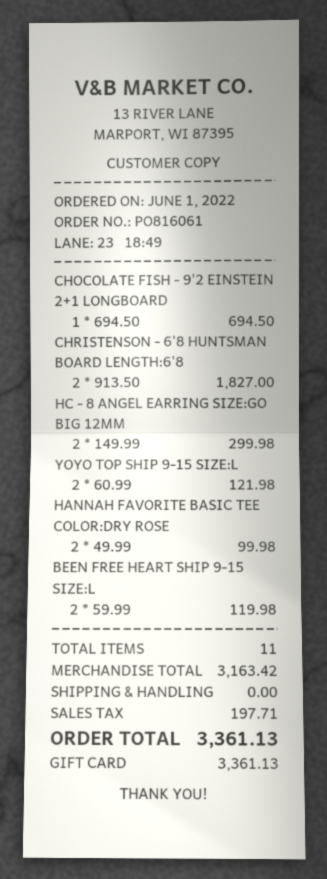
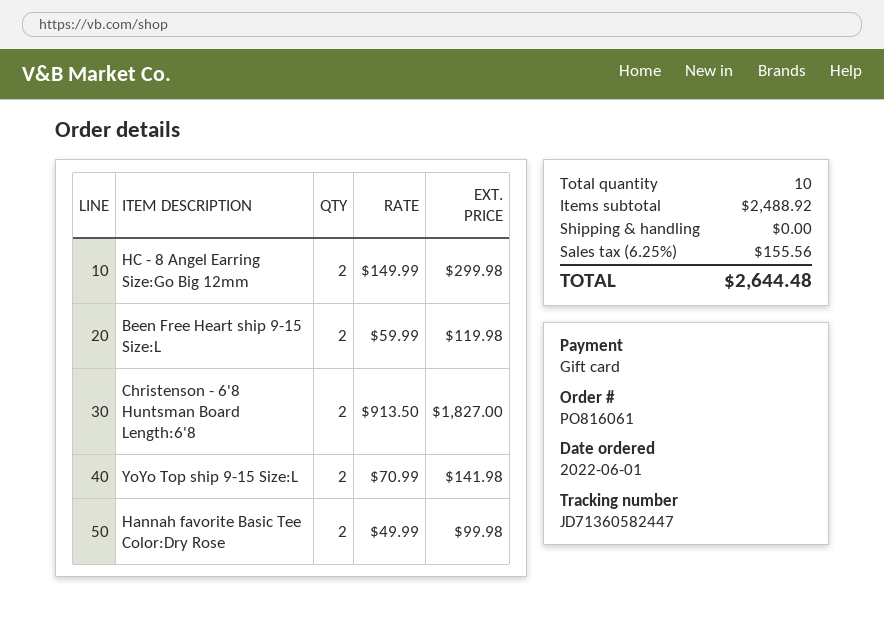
CHOCOLATE FISH - 9'2 EINSTEIN 2+1 LONGBOARD: 1 x 694.50 = 694.50 -> none
YOYO TOP SHIP 9-15 SIZE:L: 2 x 60.99 = 121.98 -> 2 x 70.99 = 141.98
total quantity: 11 -> 10
subtotal: 3163.42 -> 2488.92
tax: 197.71 -> 155.56
total: 3361.13 -> 2644.48

